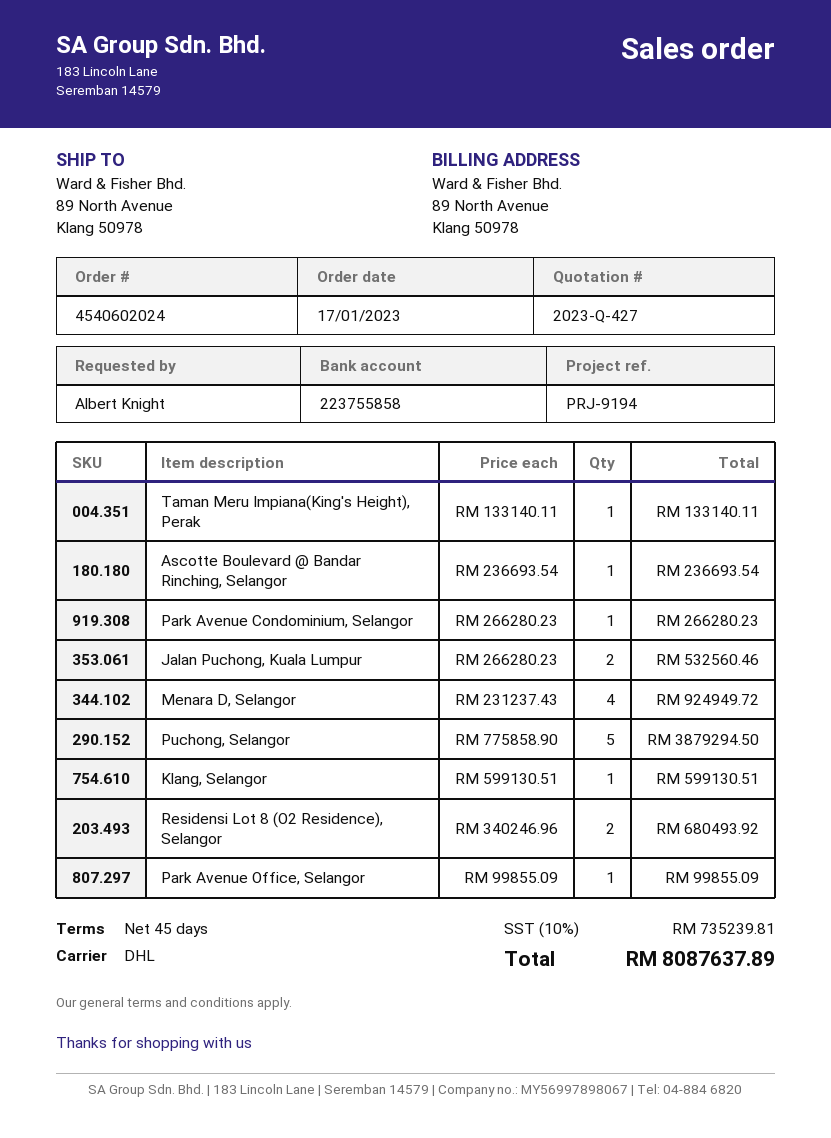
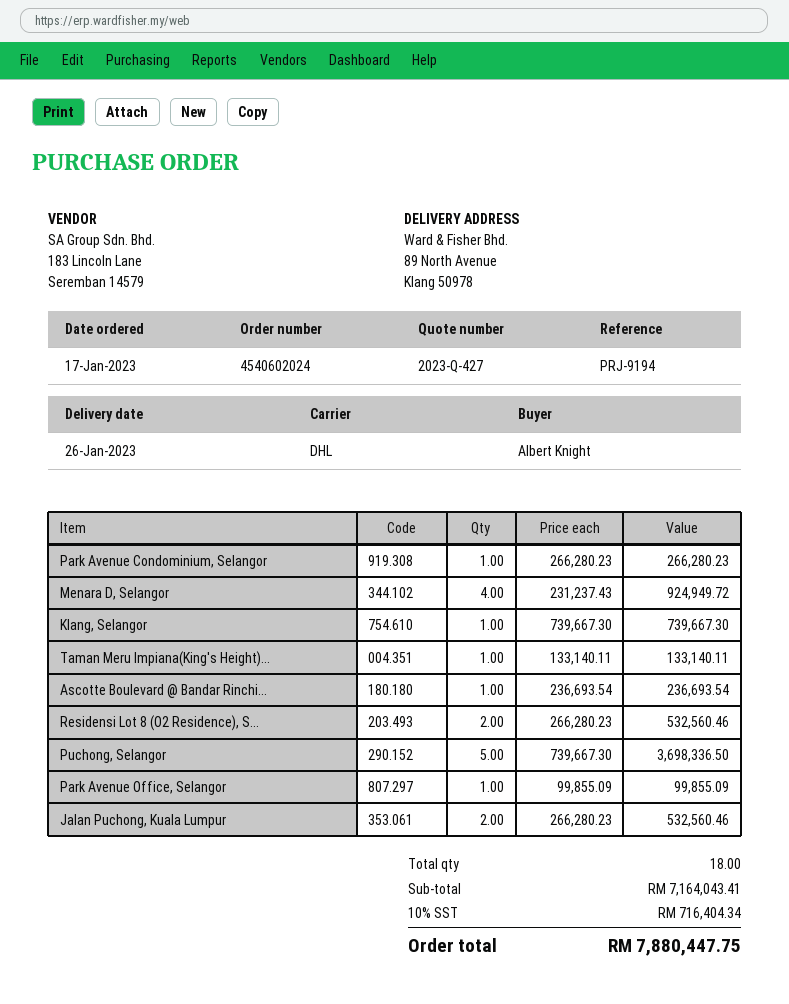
Puchong, Selangor: 5 x 775858.90 = 3879294.50 -> 5 x 739667.30 = 3698336.50
Klang, Selangor: 1 x 599130.51 = 599130.51 -> 1 x 739667.30 = 739667.30
Residensi Lot 8 (O2 Residence), Selangor: 2 x 340246.96 = 680493.92 -> 2 x 266280.23 = 532560.46
tax: 10% = 735239.81 -> 10% = 716404.34
total: 8087637.89 -> 7880447.75

